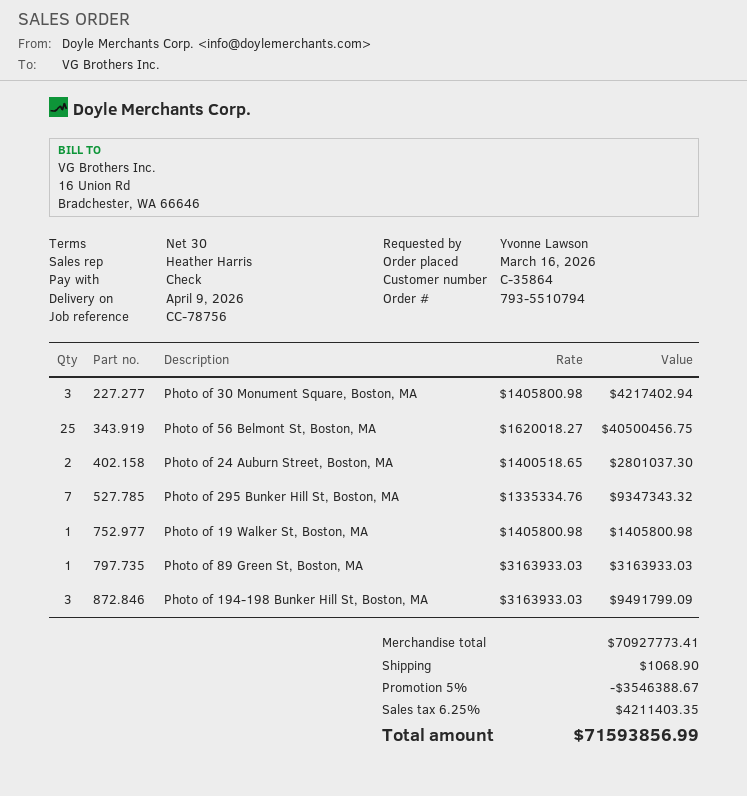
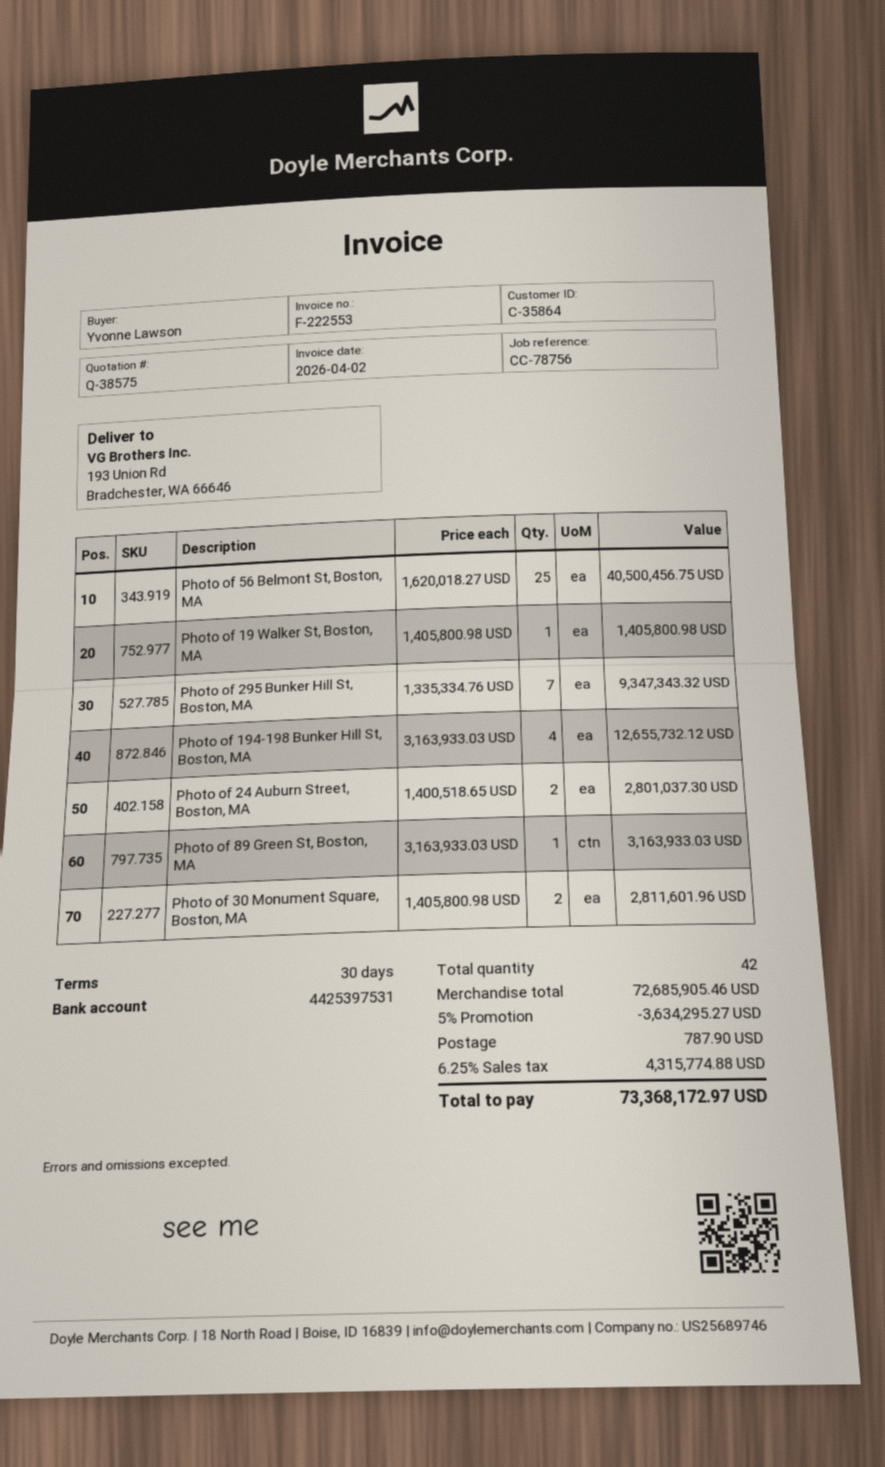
Photo of 30 Monument Square, Boston, MA: 3 x 1405800.98 = 4217402.94 -> 2 x 1405800.98 = 2811601.96
Photo of 194-198 Bunker Hill St, Boston, MA: 3 x 3163933.03 = 9491799.09 -> 4 x 3163933.03 = 12655732.12
subtotal: 70927773.41 -> 72685905.46
discount: 5% = 3546388.67 -> 5% = 3634295.27
shipping: 1068.90 -> 787.90
tax: 6.25% = 4211403.35 -> 6.25% = 4315774.88
total: 71593856.99 -> 73368172.97

